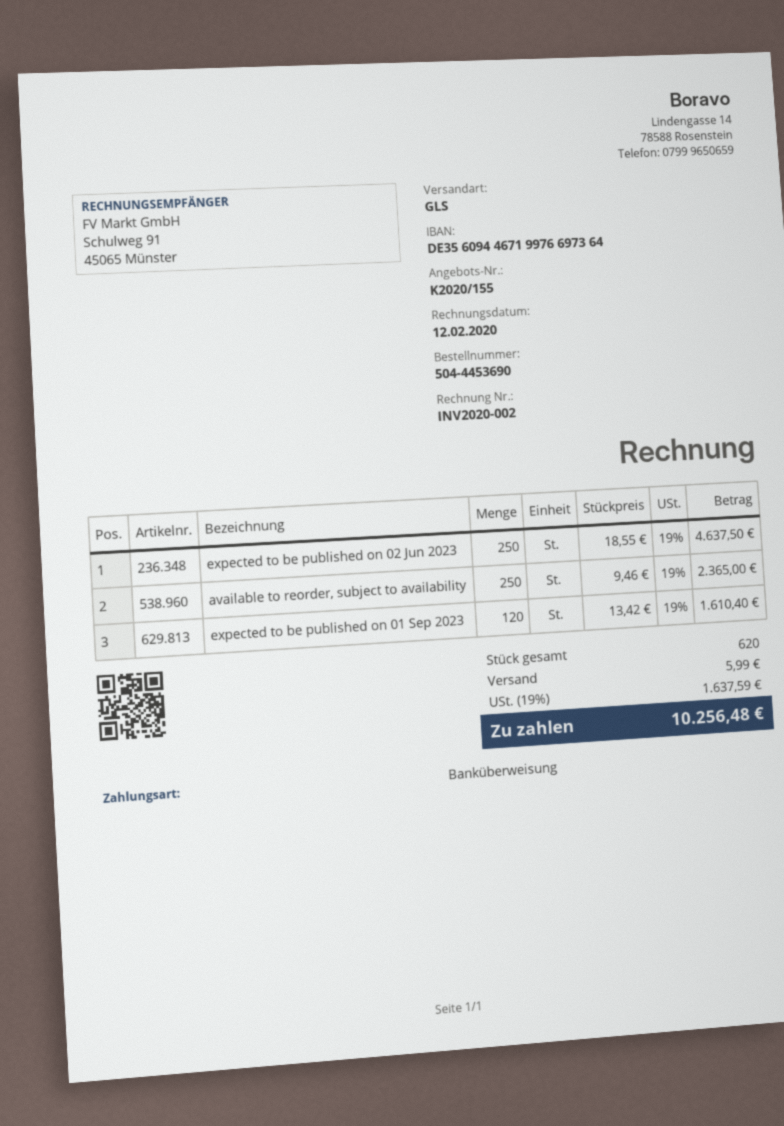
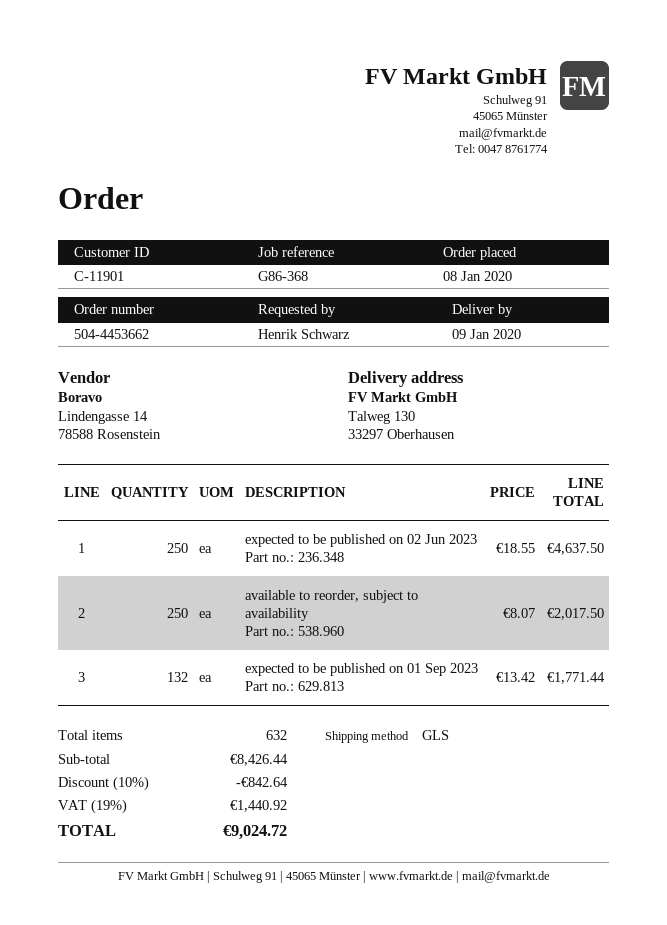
order number: 504-4453690 -> 504-4453662
available to reorder, subject to availability: 250 x 9.46 = 2365.00 -> 250 x 8.07 = 2017.50
expected to be published on 01 Sep 2023: 120 x 13.42 = 1610.40 -> 132 x 13.42 = 1771.44
total quantity: 620 -> 632
discount: none -> 10% = 842.64
shipping: 5.99 -> none
tax: 19% = 1637.59 -> 19% = 1440.92
total: 10256.48 -> 9024.72

